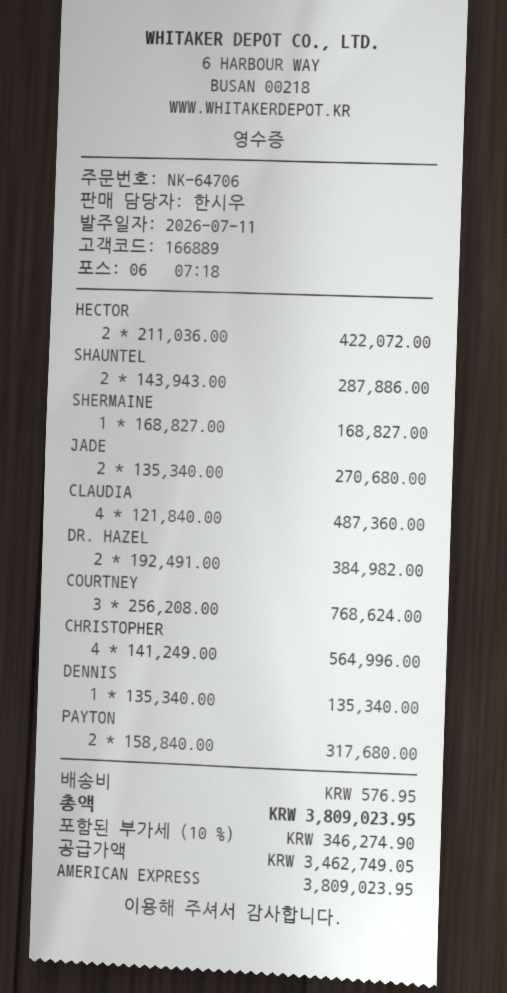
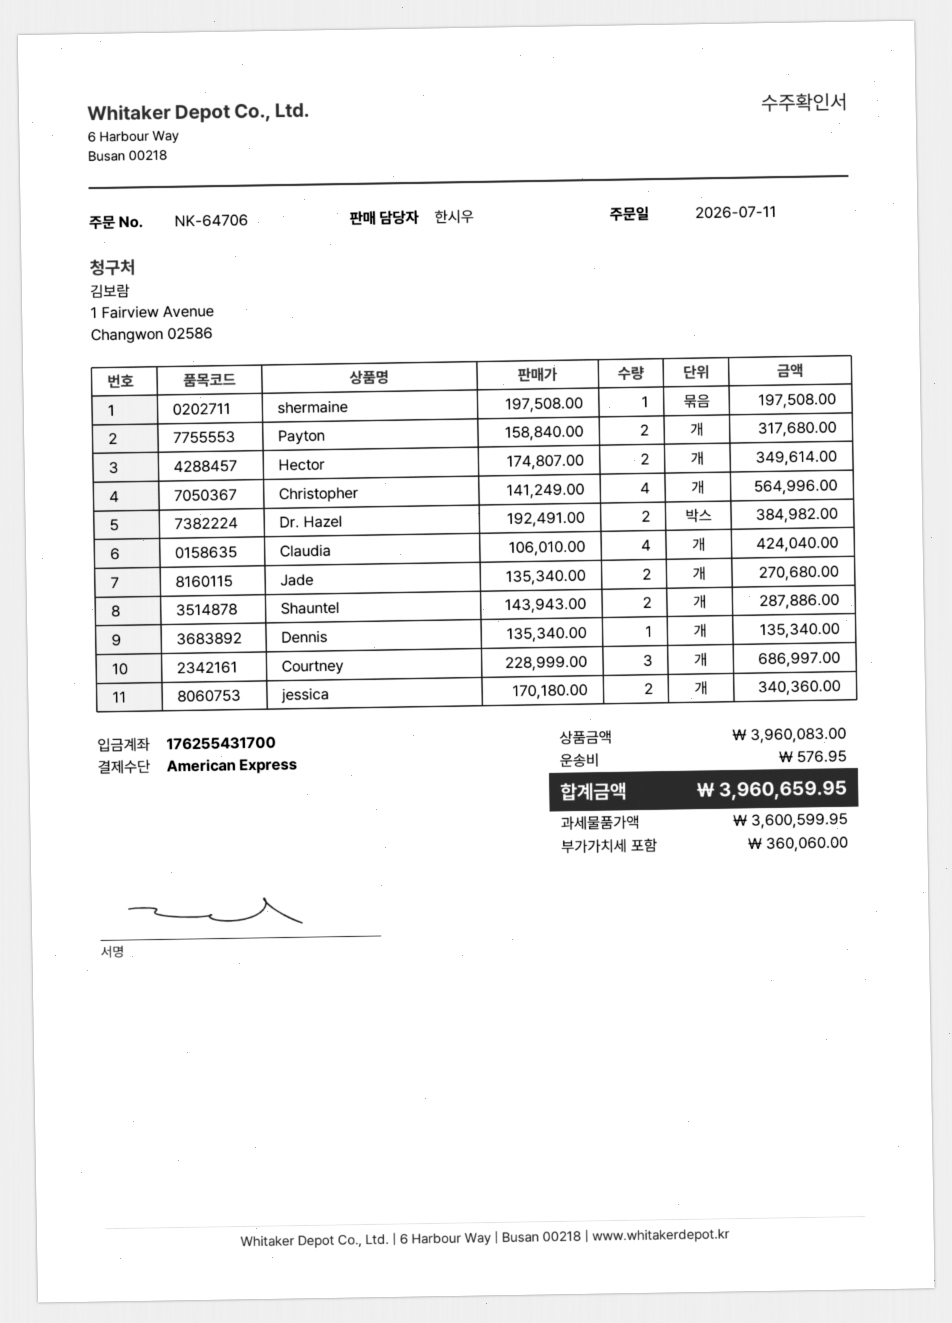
HECTOR: 2 x 211036.00 = 422072.00 -> 2 x 174807.00 = 349614.00
SHERMAINE: 1 x 168827.00 = 168827.00 -> 1 x 197508.00 = 197508.00
CLAUDIA: 4 x 121840.00 = 487360.00 -> 4 x 106010.00 = 424040.00
COURTNEY: 3 x 256208.00 = 768624.00 -> 3 x 228999.00 = 686997.00
jessica: none -> 2 x 170180.00 = 340360.00
net: 3462749.05 -> 3600599.95
tax: 346274.90 -> 360060.00
total: 3809023.95 -> 3960659.95

